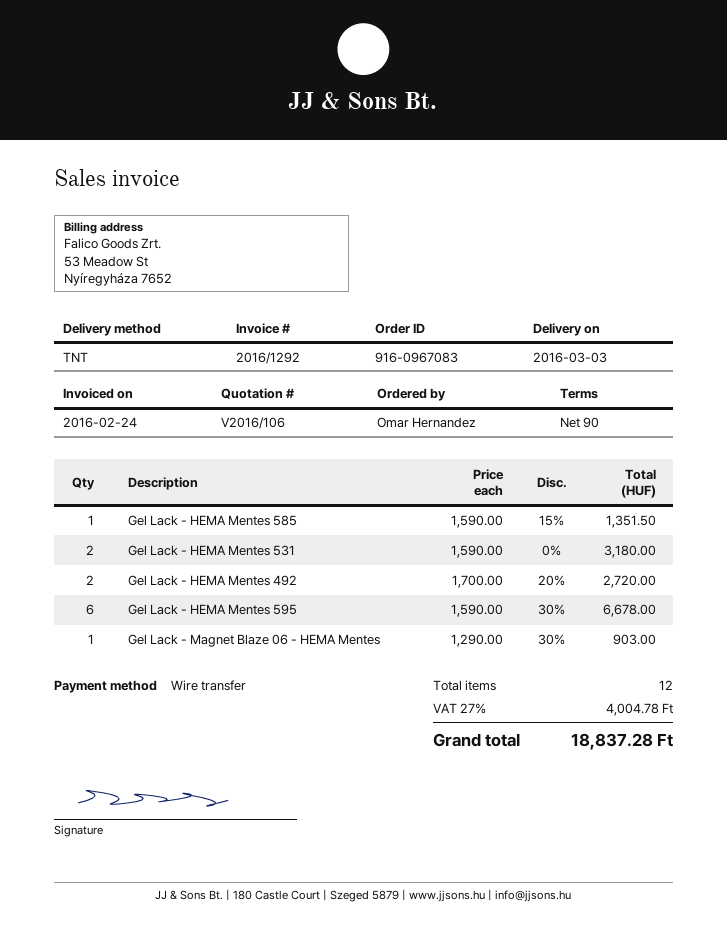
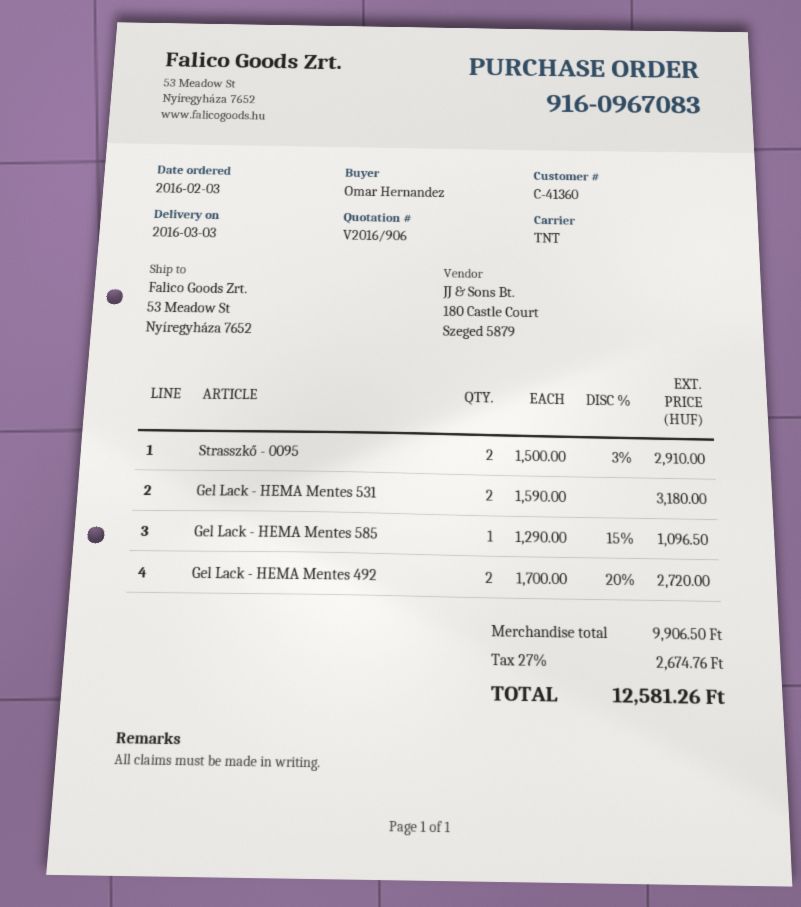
quote number: V2016/106 -> V2016/906
Gel Lack - HEMA Mentes 585: 1 x 1590.00 - 15% = 1351.50 -> 1 x 1290.00 - 15% = 1096.50
Gel Lack - HEMA Mentes 595: 6 x 1590.00 - 30% = 6678.00 -> none
Gel Lack - Magnet Blaze 06 - HEMA Mentes: 1 x 1290.00 - 30% = 903.00 -> none
Strasszkő - 0095: none -> 2 x 1500.00 - 3% = 2910.00
tax: 27% = 4004.78 -> 27% = 2674.76
total: 18837.28 -> 12581.26

